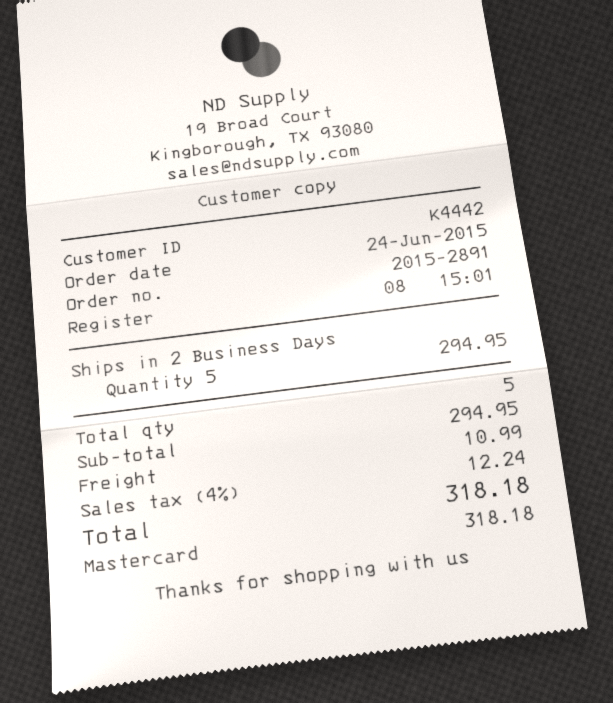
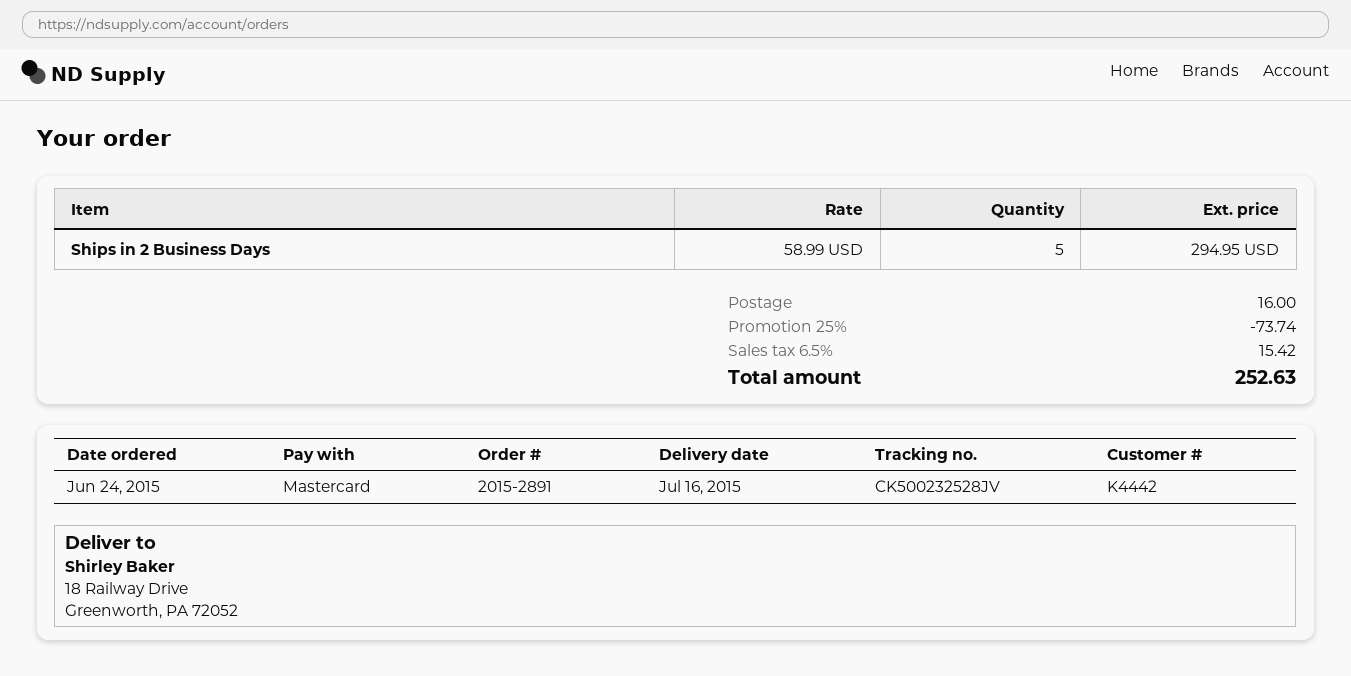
discount: none -> 25% = 73.74
shipping: 10.99 -> 16.00
tax: 4% = 12.24 -> 6.5% = 15.42
total: 318.18 -> 252.63

